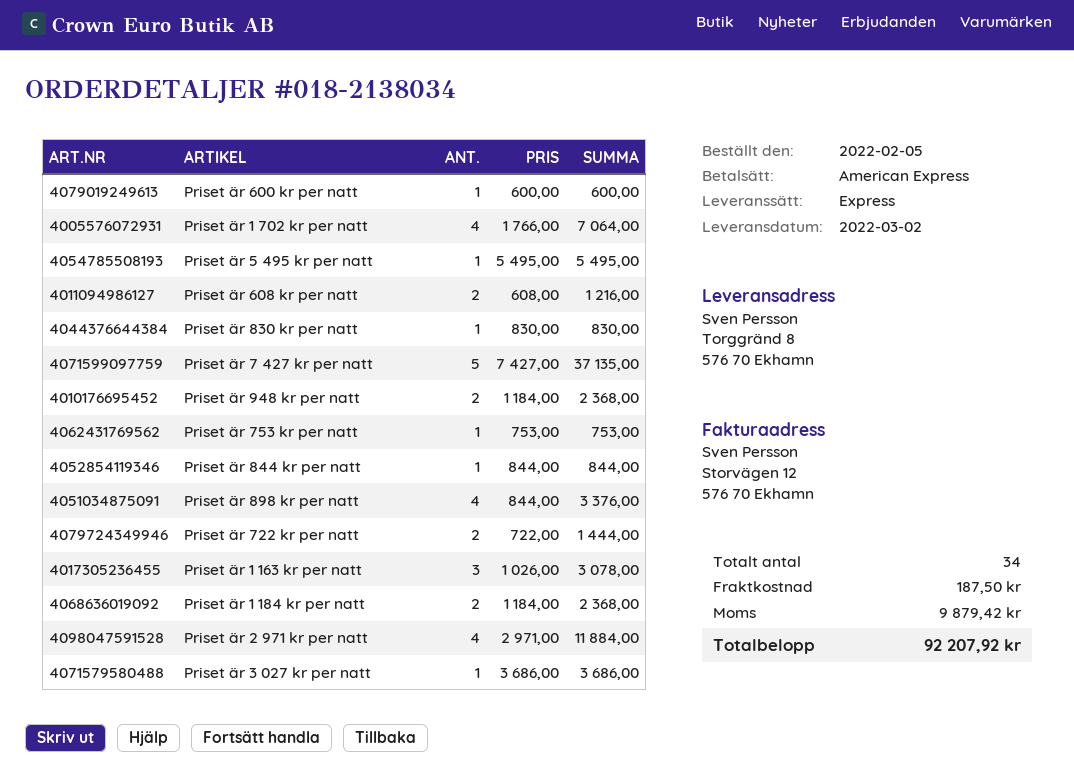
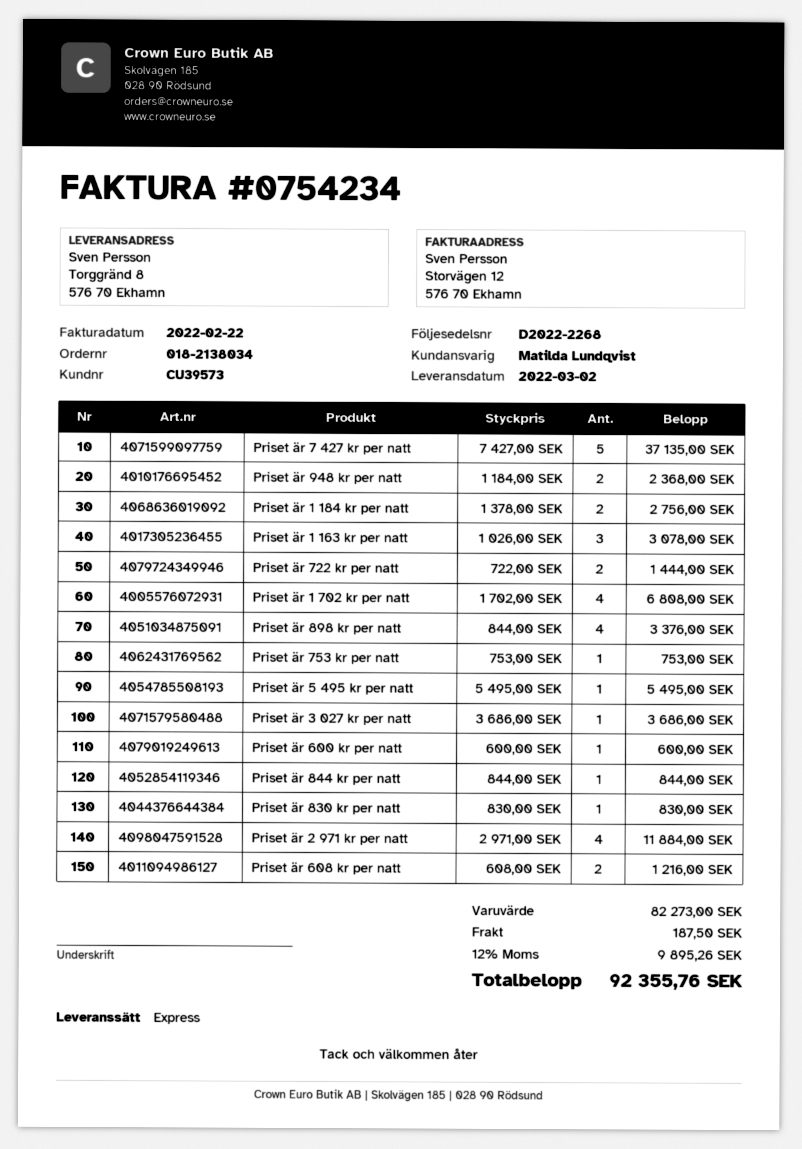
Priset är 1 702 kr per natt: 4 x 1766.00 = 7064.00 -> 4 x 1702.00 = 6808.00
Priset är 1 184 kr per natt: 2 x 1184.00 = 2368.00 -> 2 x 1378.00 = 2756.00
tax: 9879.42 -> 9895.26
total: 92207.92 -> 92355.76

